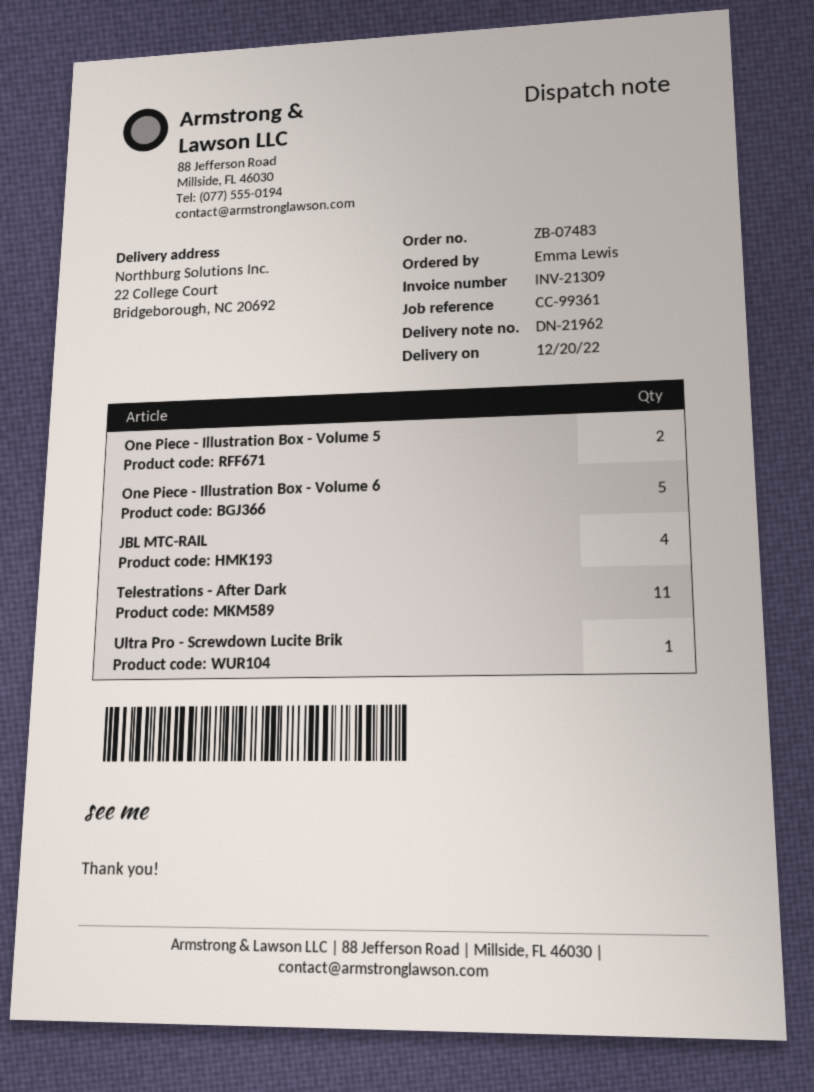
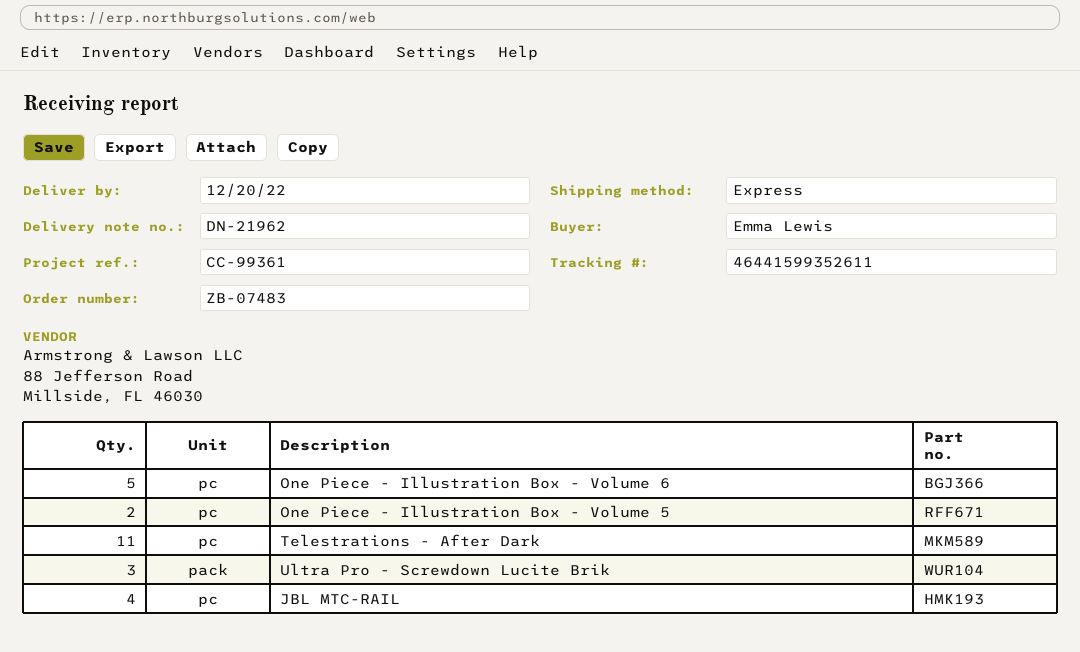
Ultra Pro - Screwdown Lucite Brik: 1 -> 3

